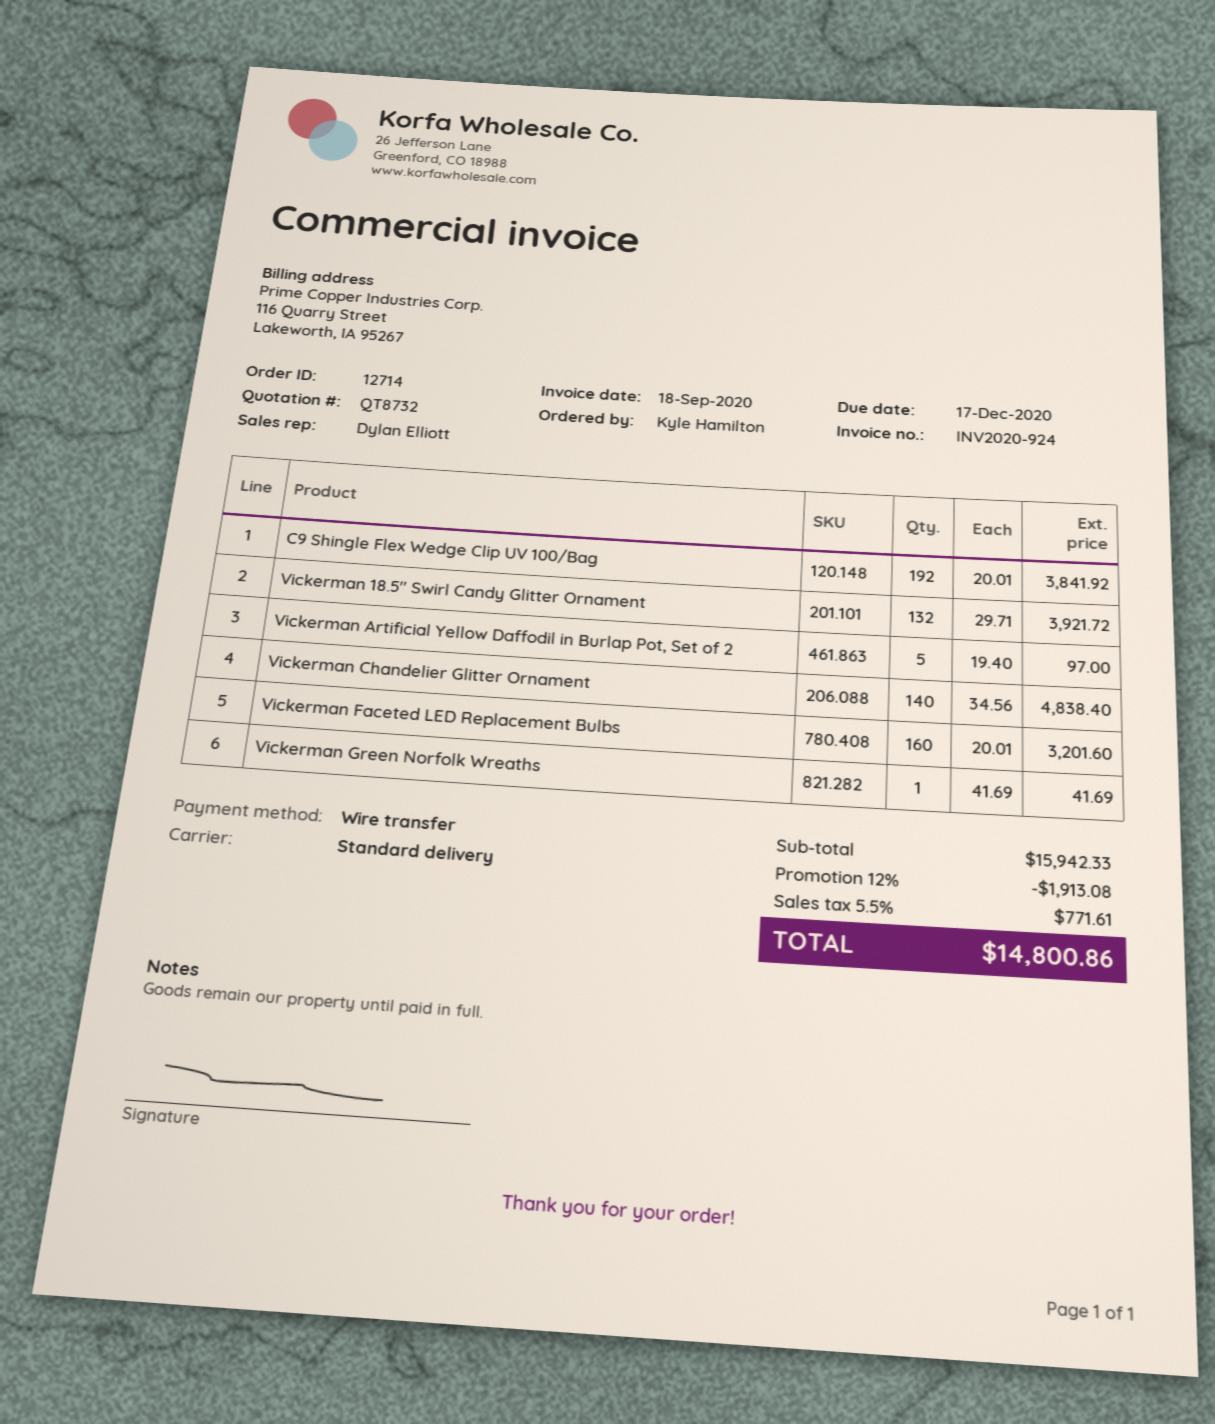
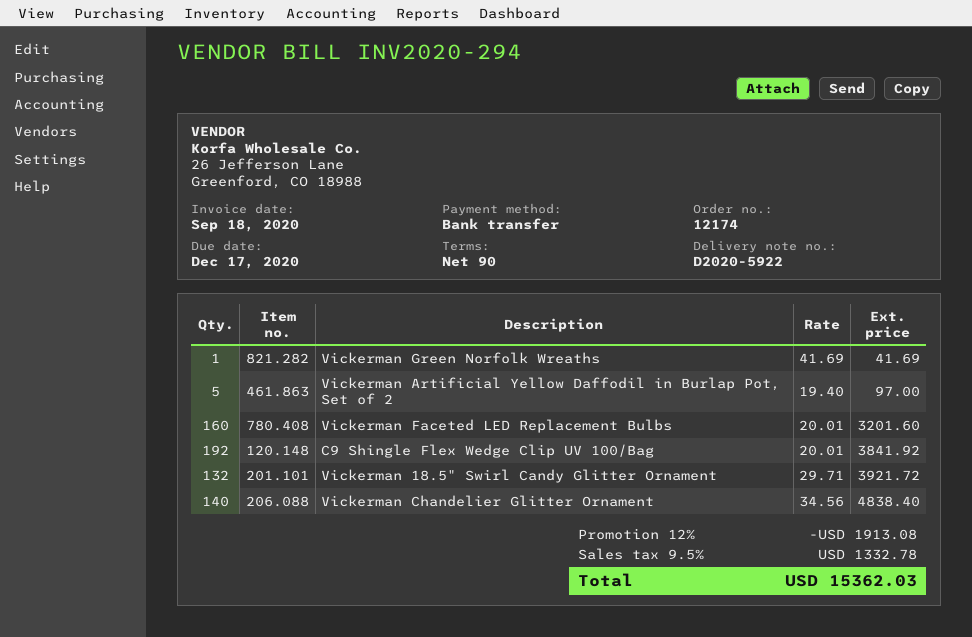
order number: 12714 -> 12174
invoice number: INV2020-924 -> INV2020-294
tax: 5.5% = 771.61 -> 9.5% = 1332.78
total: 14800.86 -> 15362.03

